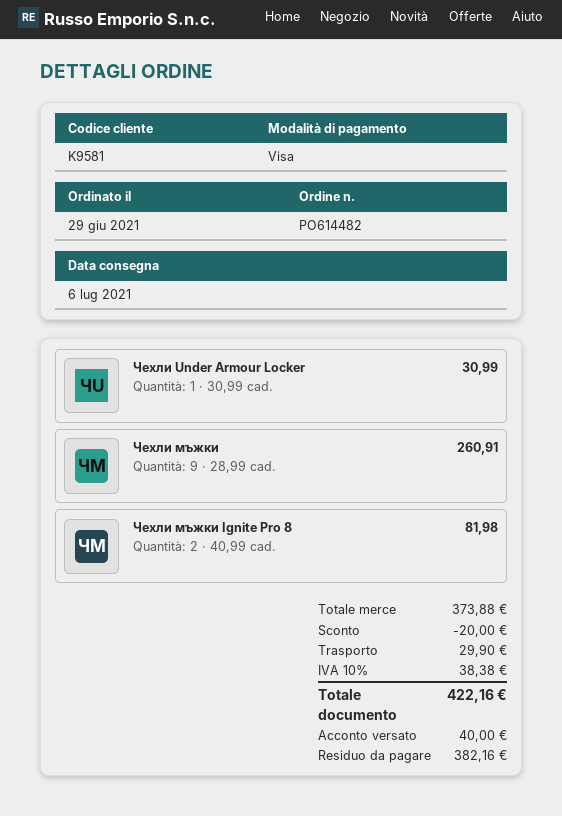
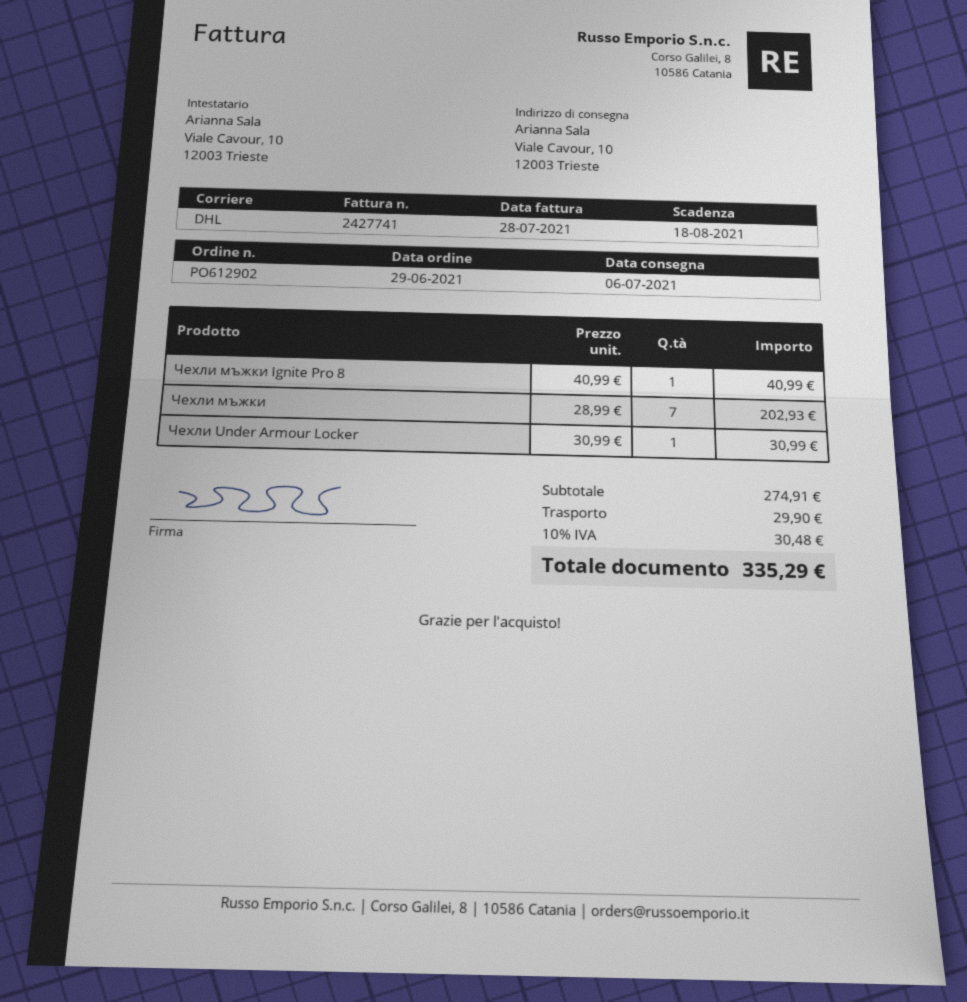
order number: PO614482 -> PO612902
Чехли мъжки: 9 x 28.99 = 260.91 -> 7 x 28.99 = 202.93
Чехли мъжки Ignite Pro 8: 2 x 40.99 = 81.98 -> 1 x 40.99 = 40.99
subtotal: 373.88 -> 274.91
discount: 20.00 -> none
tax: 10% = 38.38 -> 10% = 30.48
total: 422.16 -> 335.29

